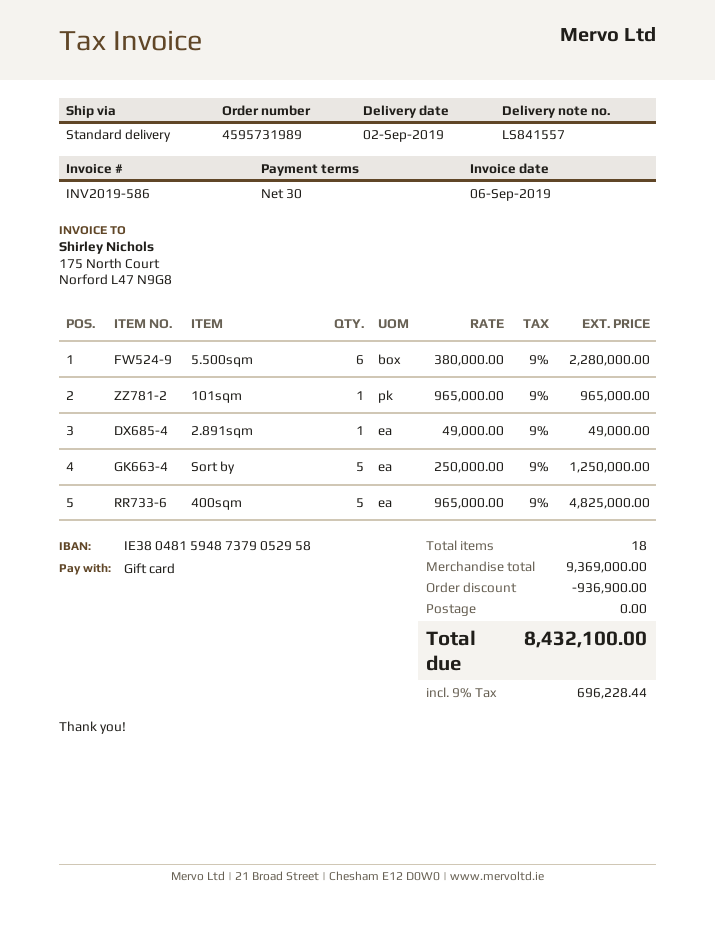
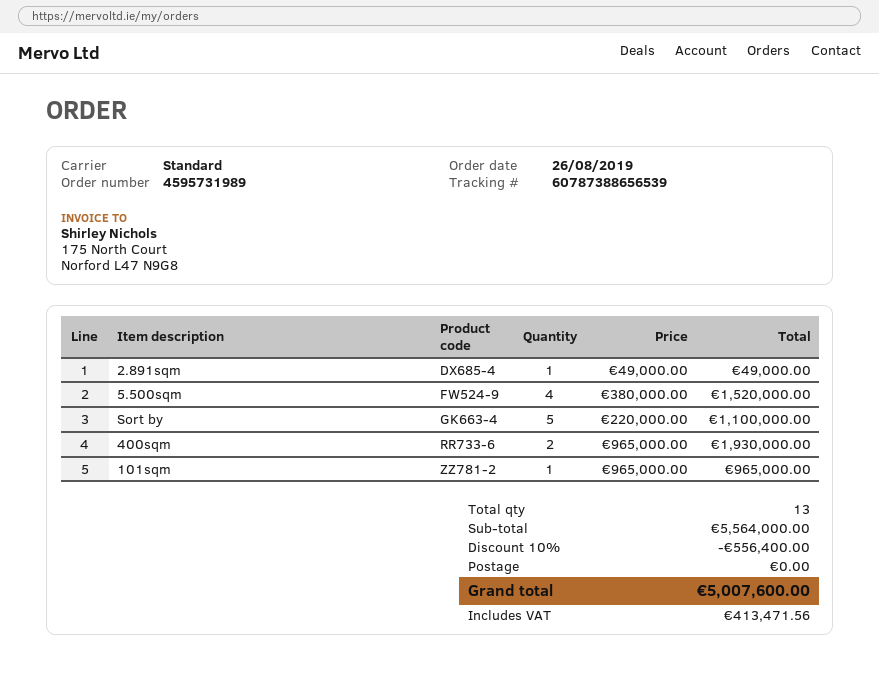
5.500sqm: 6 x 380000.00 = 2280000.00 -> 4 x 380000.00 = 1520000.00
Sort by: 5 x 250000.00 = 1250000.00 -> 5 x 220000.00 = 1100000.00
400sqm: 5 x 965000.00 = 4825000.00 -> 2 x 965000.00 = 1930000.00
total quantity: 18 -> 13
subtotal: 9369000.00 -> 5564000.00
discount: 936900.00 -> 556400.00
tax: 696228.44 -> 413471.56
total: 8432100.00 -> 5007600.00

